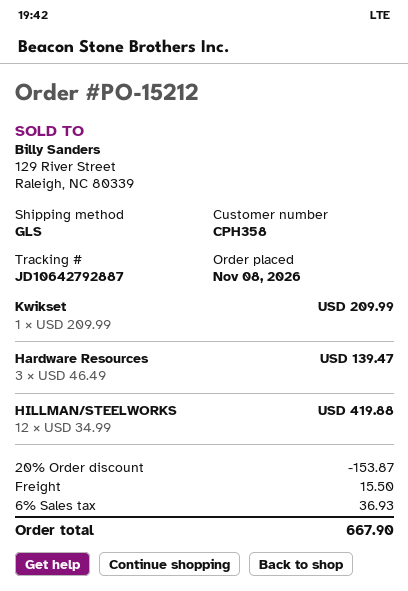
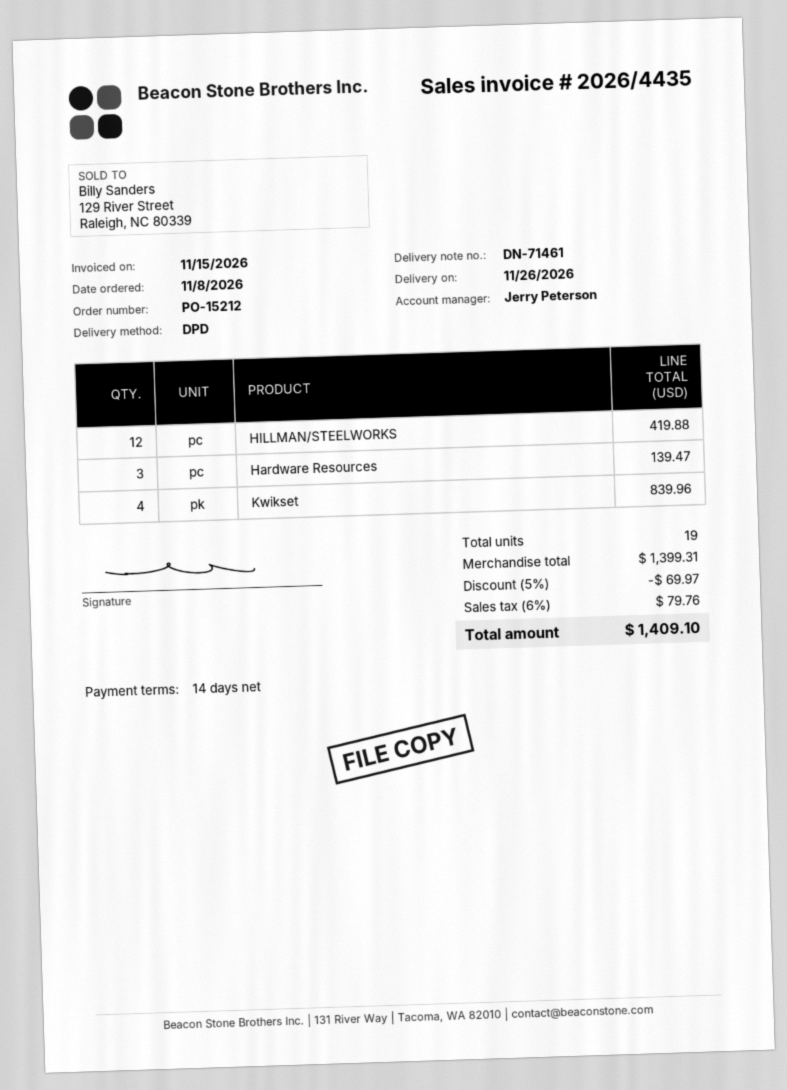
shipping method: GLS -> DPD
Kwikset: 1 for 209.99 -> 4 for 839.96
discount: 20% = 153.87 -> 5% = 69.97
shipping: 15.50 -> none
tax: 6% = 36.93 -> 6% = 79.76
total: 667.90 -> 1409.10

